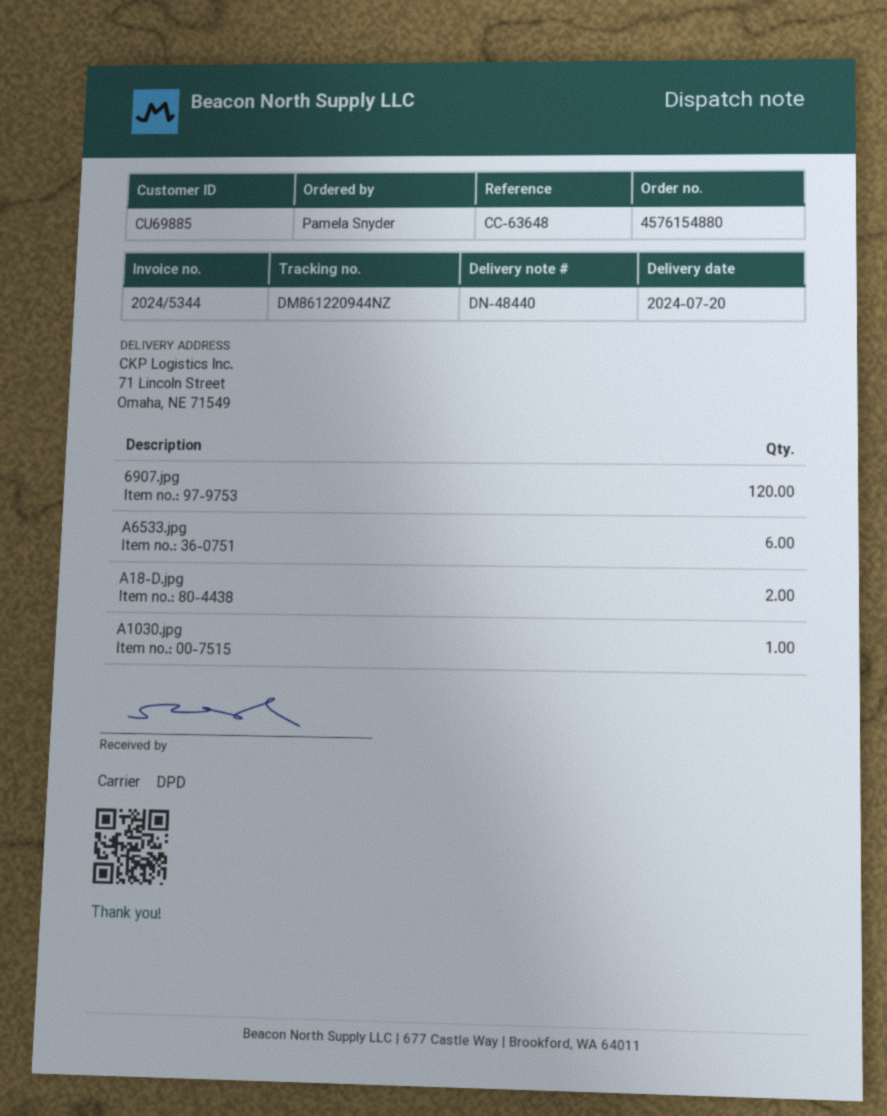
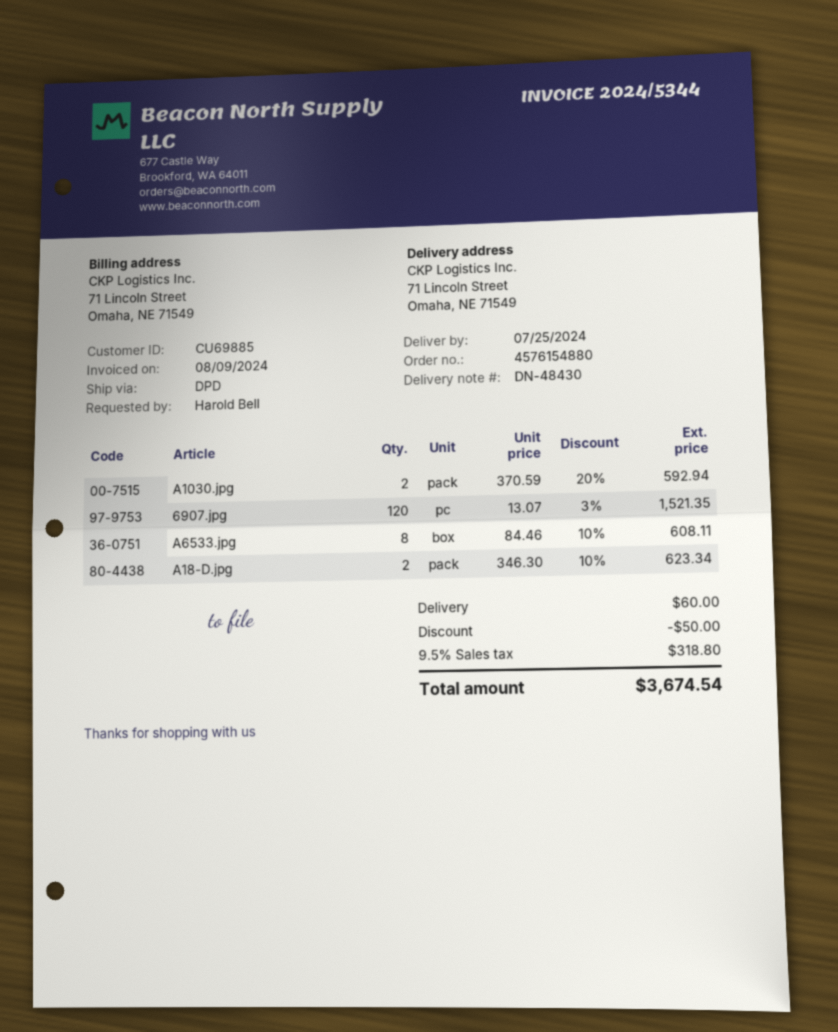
delivery note number: DN-48440 -> DN-48430
delivery date: 2024-07-20 -> 2024-07-25
ordered by: Pamela Snyder -> Harold Bell
A6533.jpg: 6 -> 8
A1030.jpg: 1 -> 2

